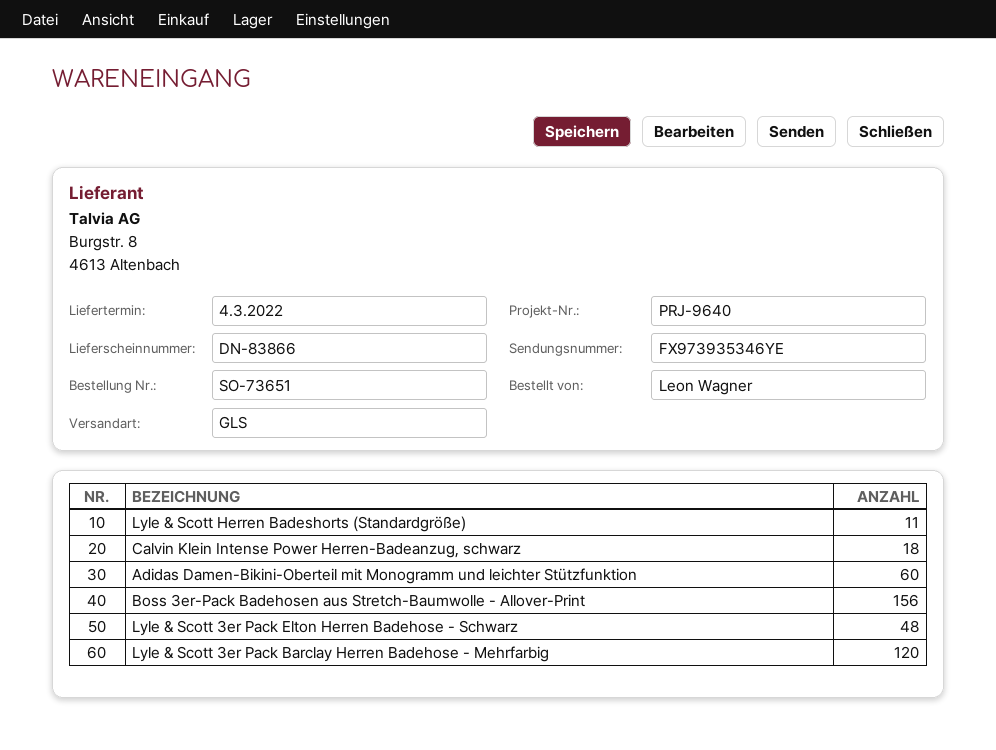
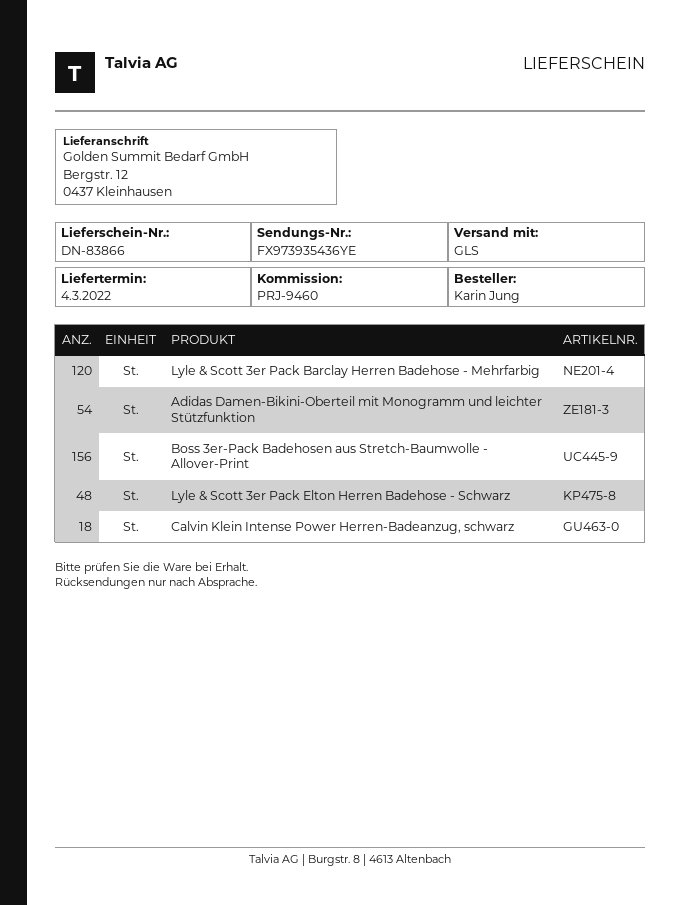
reference: PRJ-9640 -> PRJ-9460
ordered by: Leon Wagner -> Karin Jung
tracking number: FX973935346YE -> FX973935436YE
Lyle & Scott Herren Badeshorts (Standardgröße): 11 -> none
Adidas Damen-Bikini-Oberteil mit Monogramm und leichter Stützfunktion: 60 -> 54

